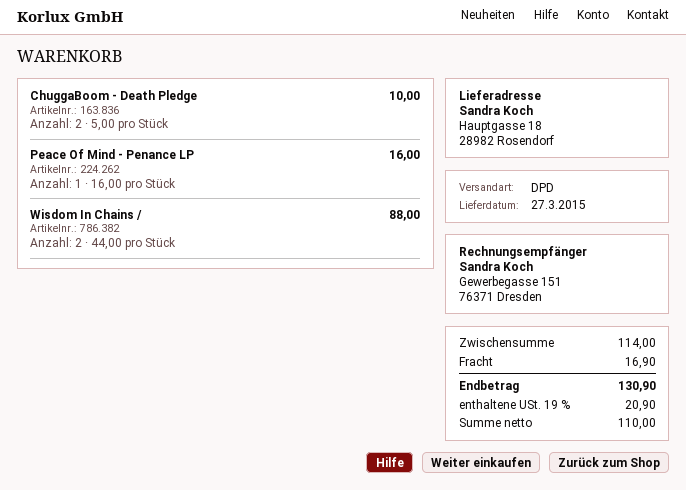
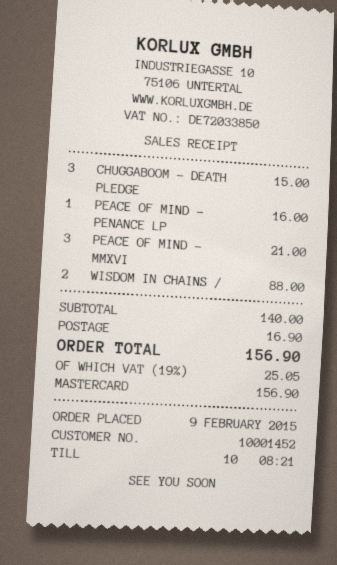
ChuggaBoom - Death Pledge: 2 for 10.00 -> 3 for 15.00
PEACE OF MIND - MMXVI: none -> 3 for 21.00
subtotal: 114.00 -> 140.00
tax: 19% = 20.90 -> 19% = 25.05
total: 130.90 -> 156.90

